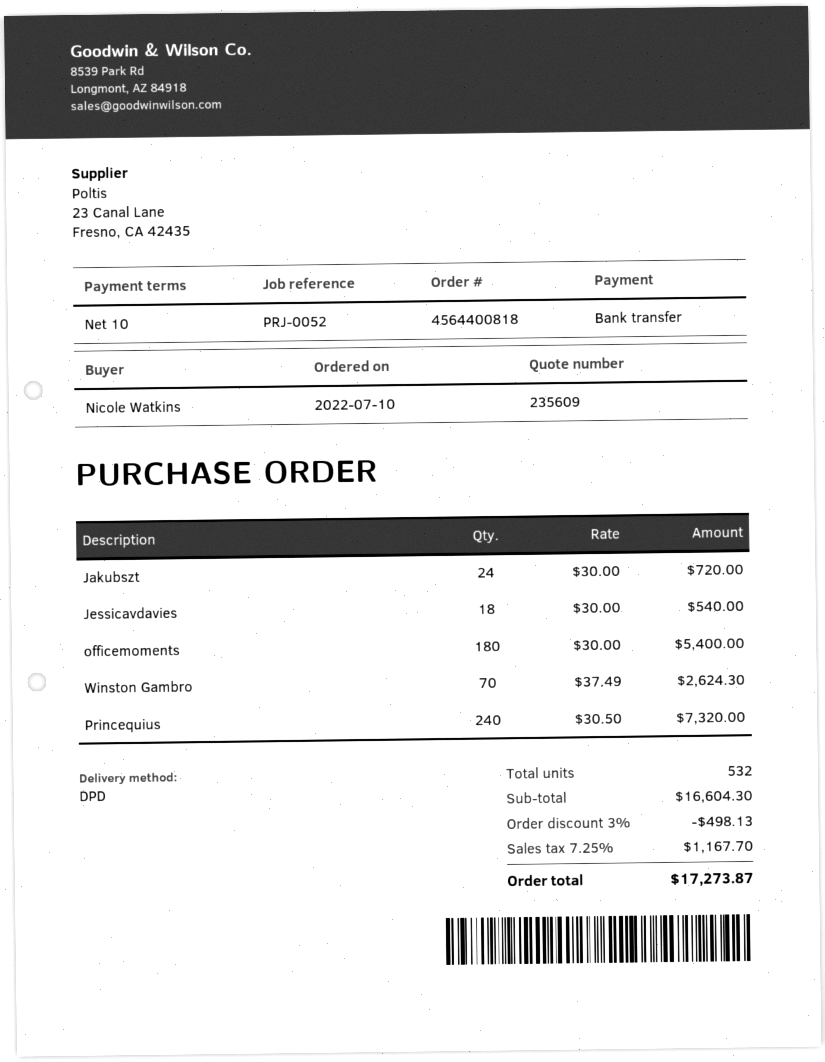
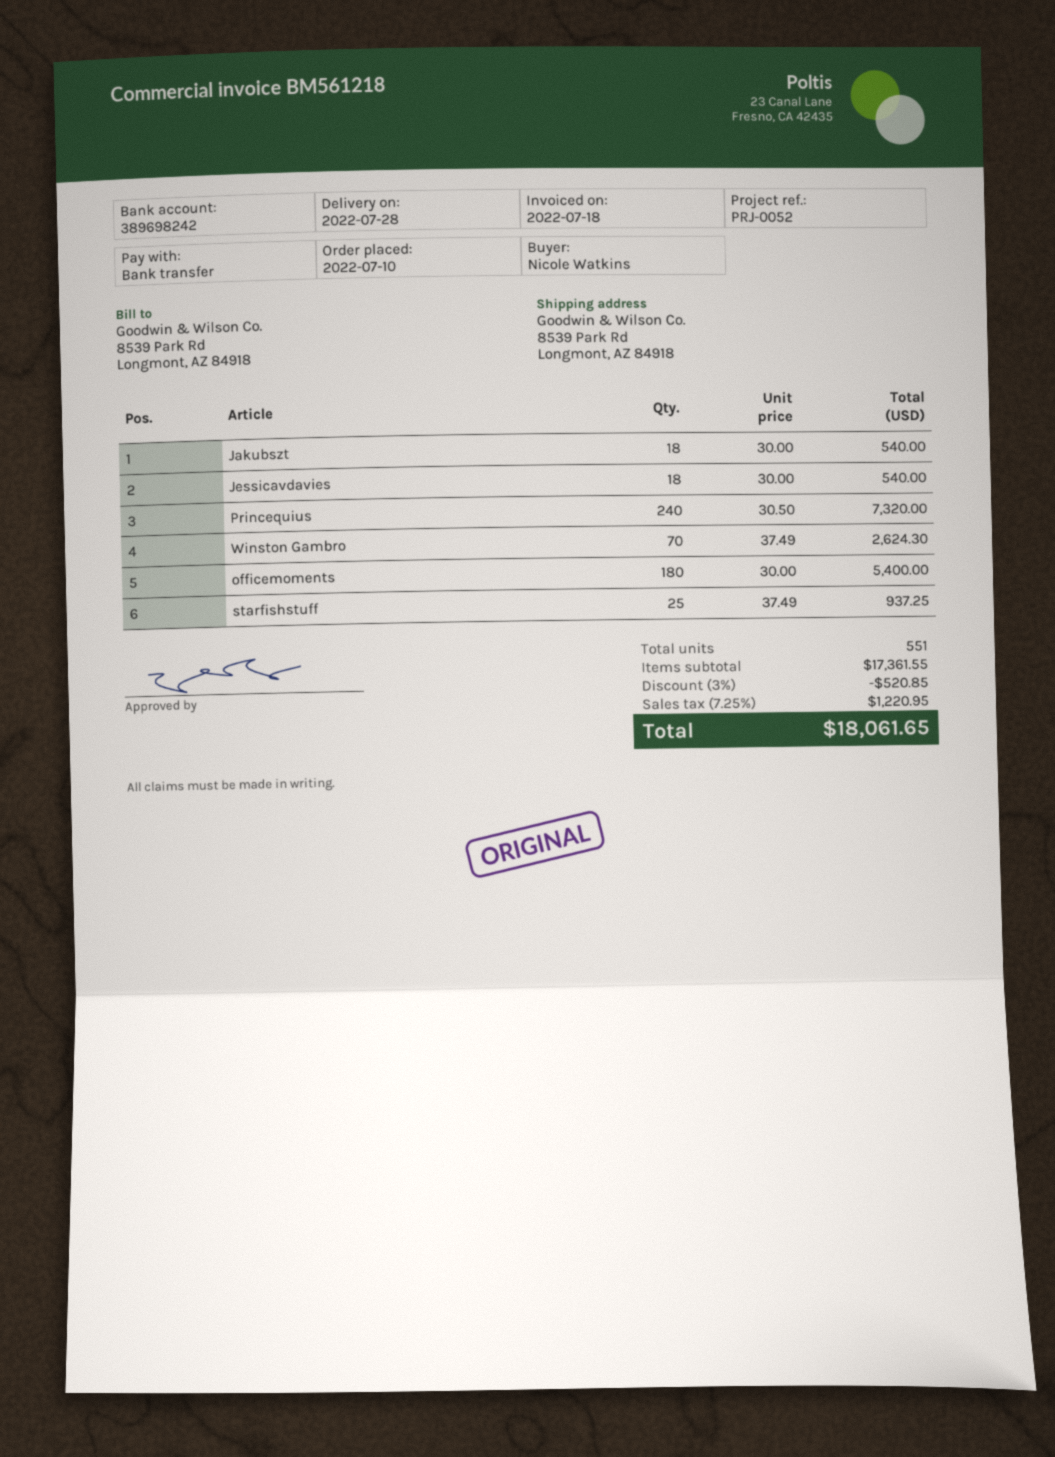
Jakubszt: 24 x 30.00 = 720.00 -> 18 x 30.00 = 540.00
starfishstuff: none -> 25 x 37.49 = 937.25
total quantity: 532 -> 551
subtotal: 16604.30 -> 17361.55
discount: 3% = 498.13 -> 3% = 520.85
tax: 7.25% = 1167.70 -> 7.25% = 1220.95
total: 17273.87 -> 18061.65

